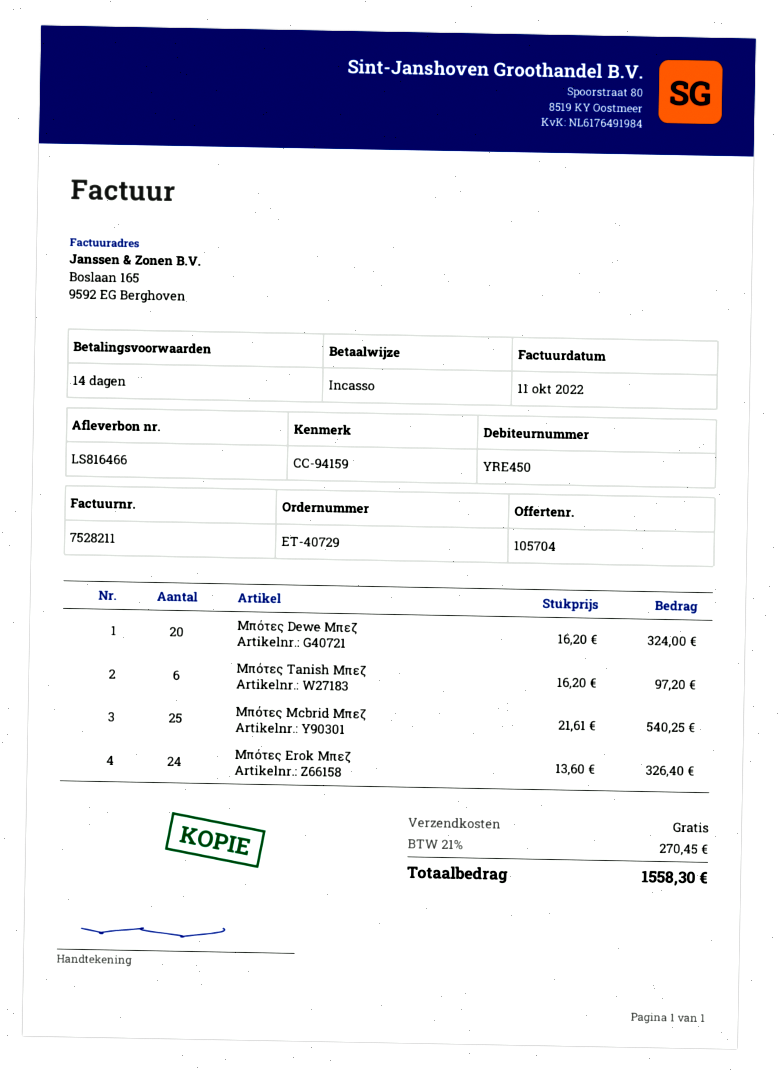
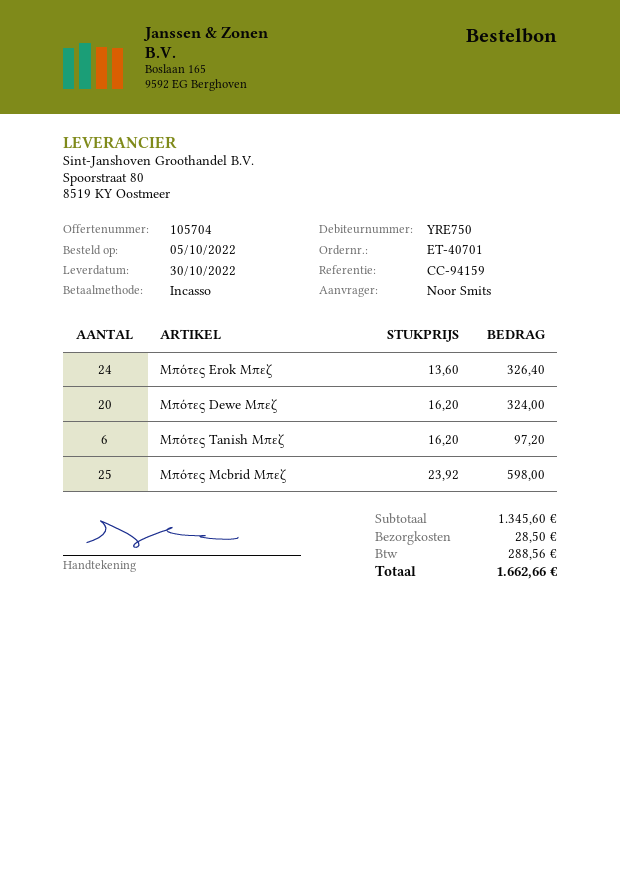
order number: ET-40729 -> ET-40701
customer number: YRE450 -> YRE750
Μπότες Mcbrid Μπεζ: 25 x 21.61 = 540.25 -> 25 x 23.92 = 598.00
shipping: 0.00 -> 28.50
tax: 270.45 -> 288.56
total: 1558.30 -> 1662.66

